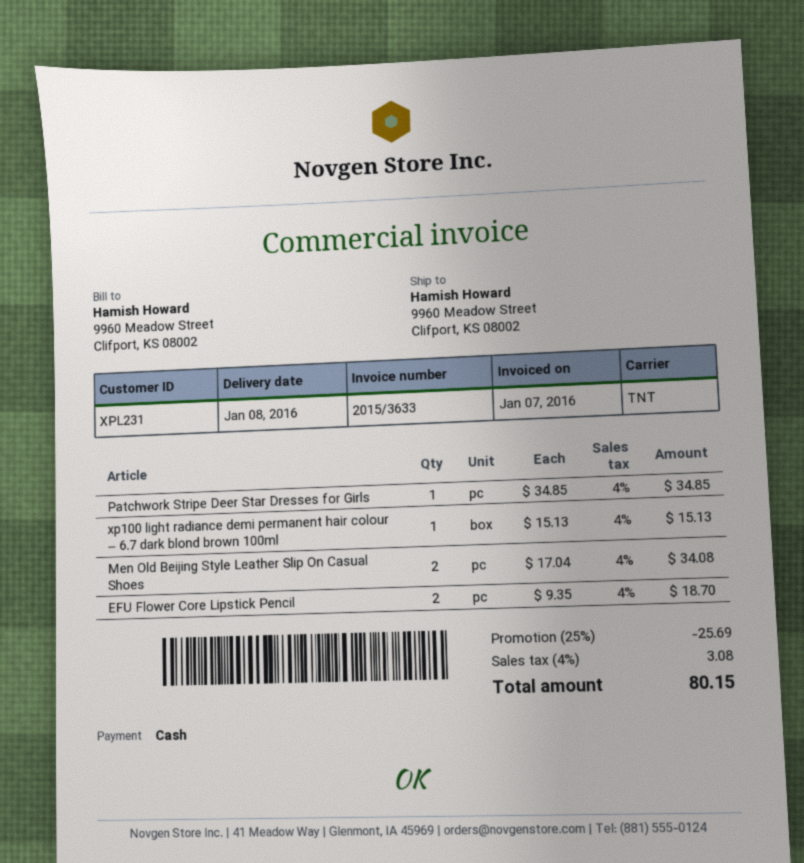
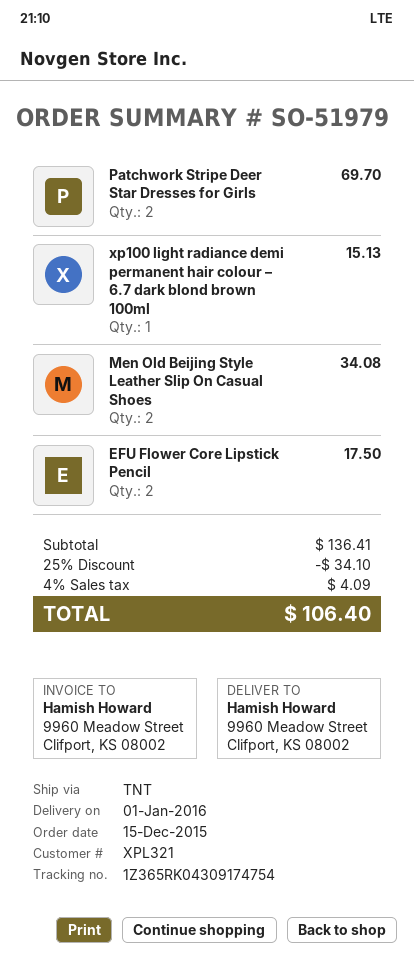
delivery date: 2016-01-08 -> 2016-01-01
customer number: XPL231 -> XPL321
Patchwork Stripe Deer Star Dresses for Girls: 1 for 34.85 -> 2 for 69.70
EFU Flower Core Lipstick Pencil: 2 for 18.70 -> 2 for 17.50
discount: 25% = 25.69 -> 25% = 34.10
tax: 4% = 3.08 -> 4% = 4.09
total: 80.15 -> 106.40

